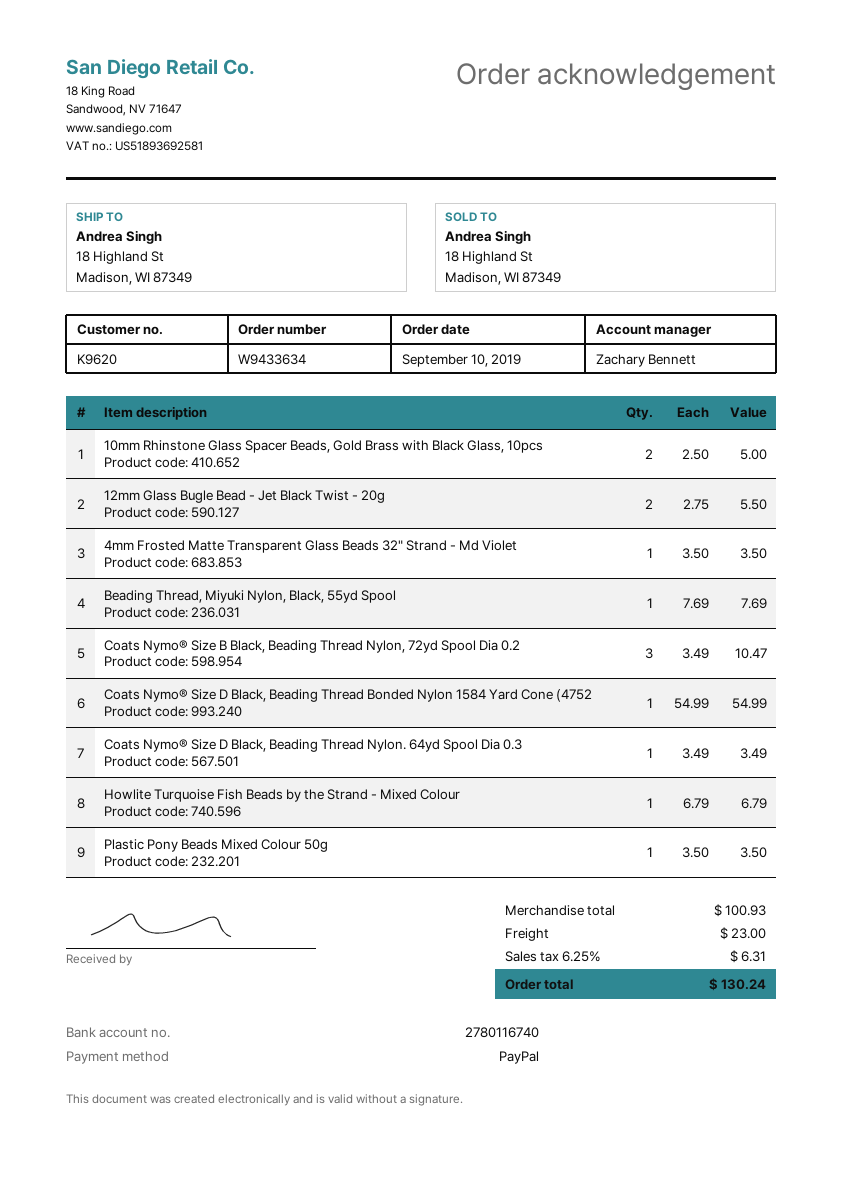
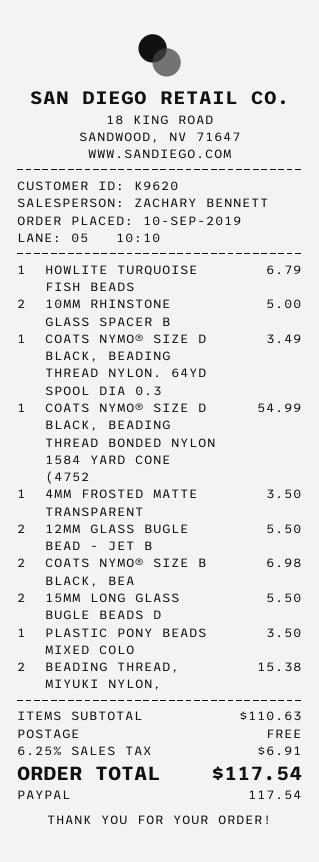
Beading Thread, Miyuki Nylon, Black, 55yd Spool: 1 for 7.69 -> 2 for 15.38
Coats Nymo® Size B Black, Beading Thread Nylon, 72yd Spool Dia 0.2: 3 for 10.47 -> 2 for 6.98
15MM LONG GLASS BUGLE BEADS D: none -> 2 for 5.50
subtotal: 100.93 -> 110.63
shipping: 23.00 -> 0.00
tax: 6.25% = 6.31 -> 6.25% = 6.91
total: 130.24 -> 117.54

